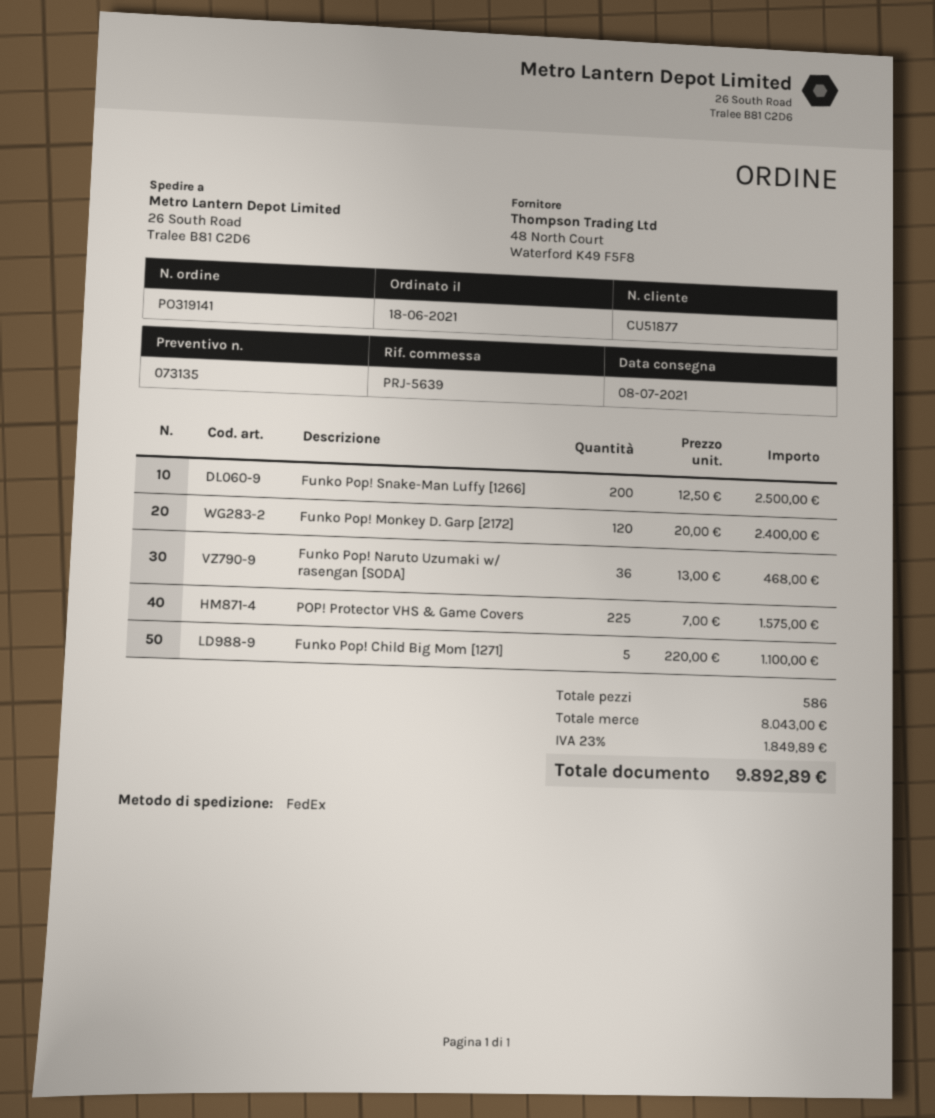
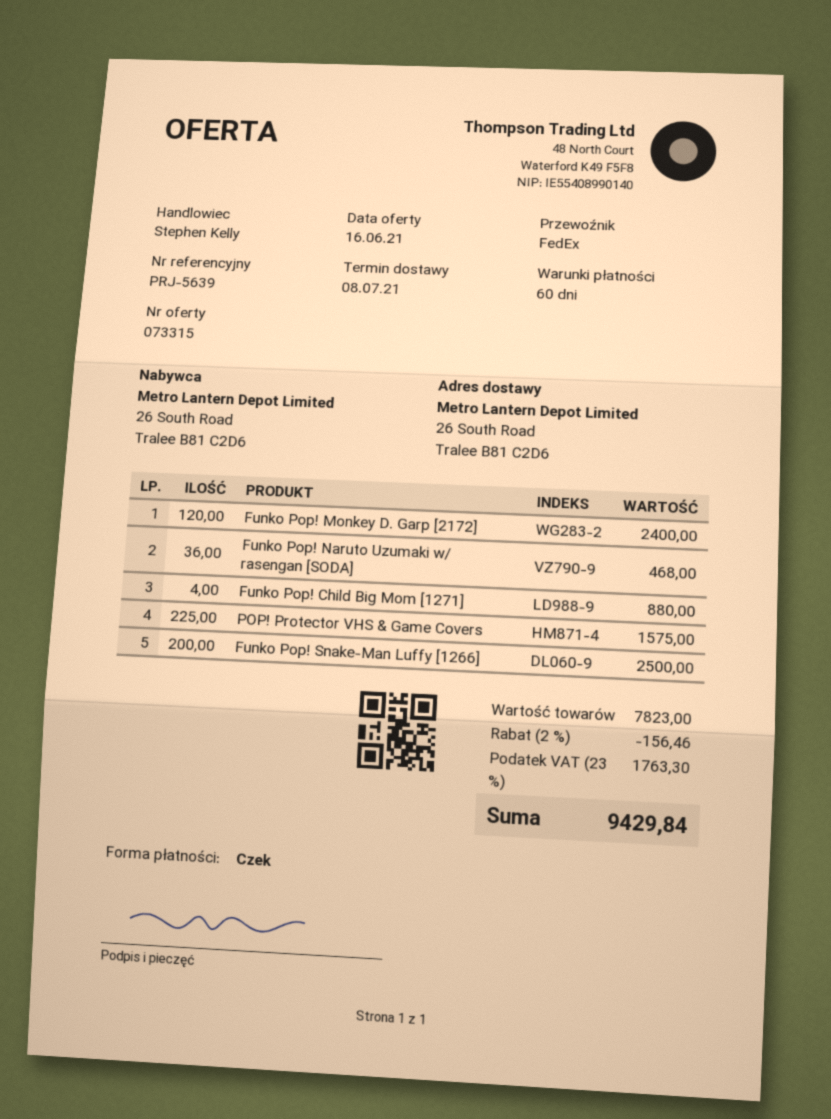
quote number: 073135 -> 073315
Funko Pop! Child Big Mom [1271]: 5 for 1100.00 -> 4 for 880.00
subtotal: 8043.00 -> 7823.00
discount: none -> 2% = 156.46
tax: 23% = 1849.89 -> 23% = 1763.30
total: 9892.89 -> 9429.84

